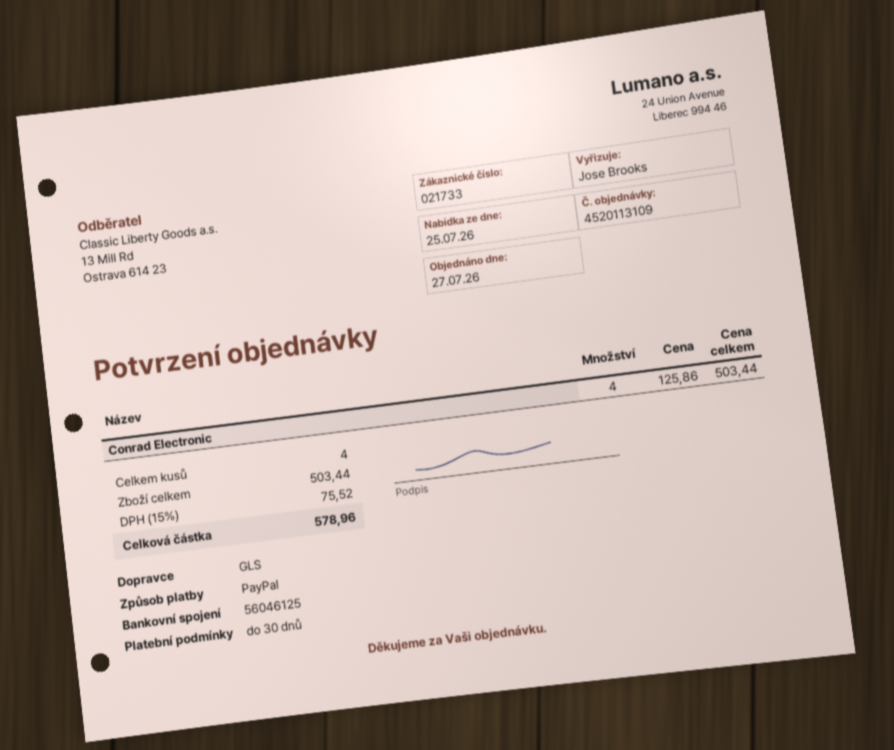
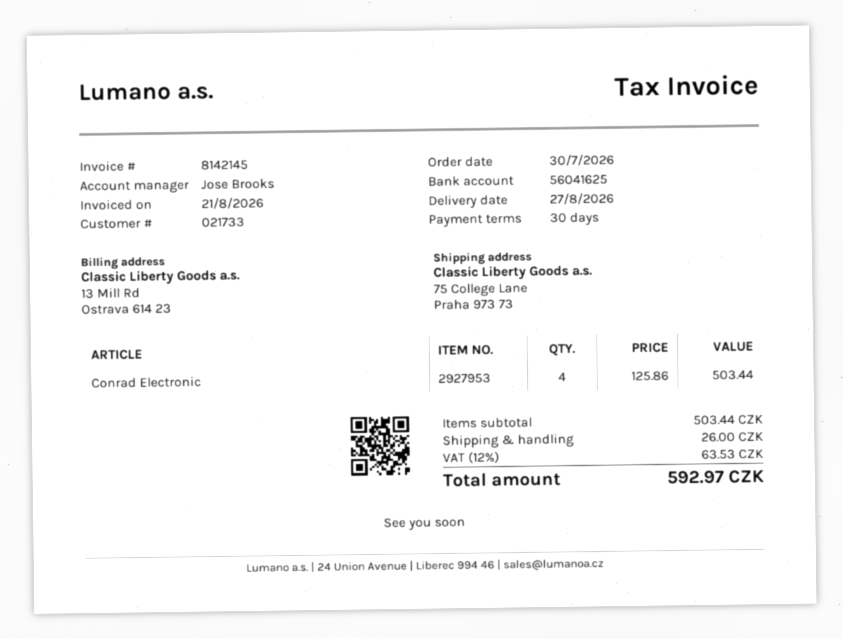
order date: 2026-07-27 -> 2026-07-30
bank account: 56046125 -> 56041625
shipping: none -> 26.00
tax: 15% = 75.52 -> 12% = 63.53
total: 578.96 -> 592.97

